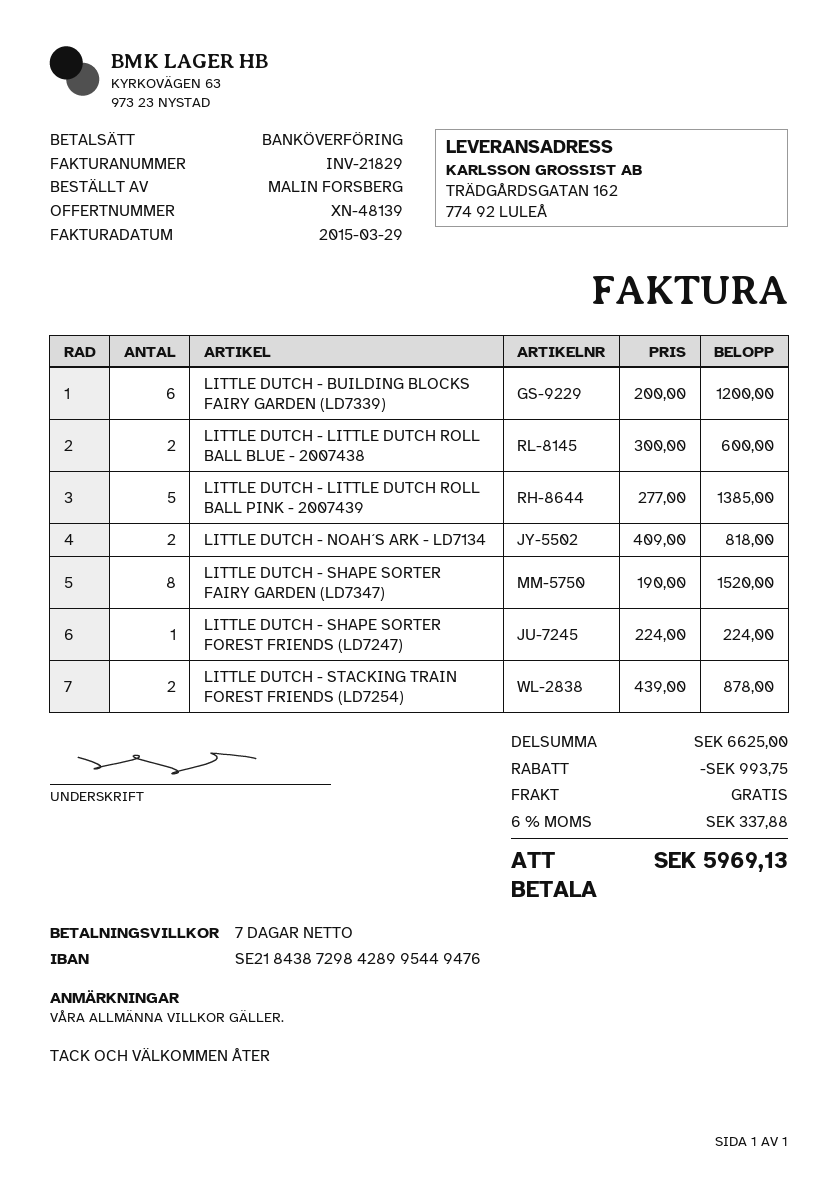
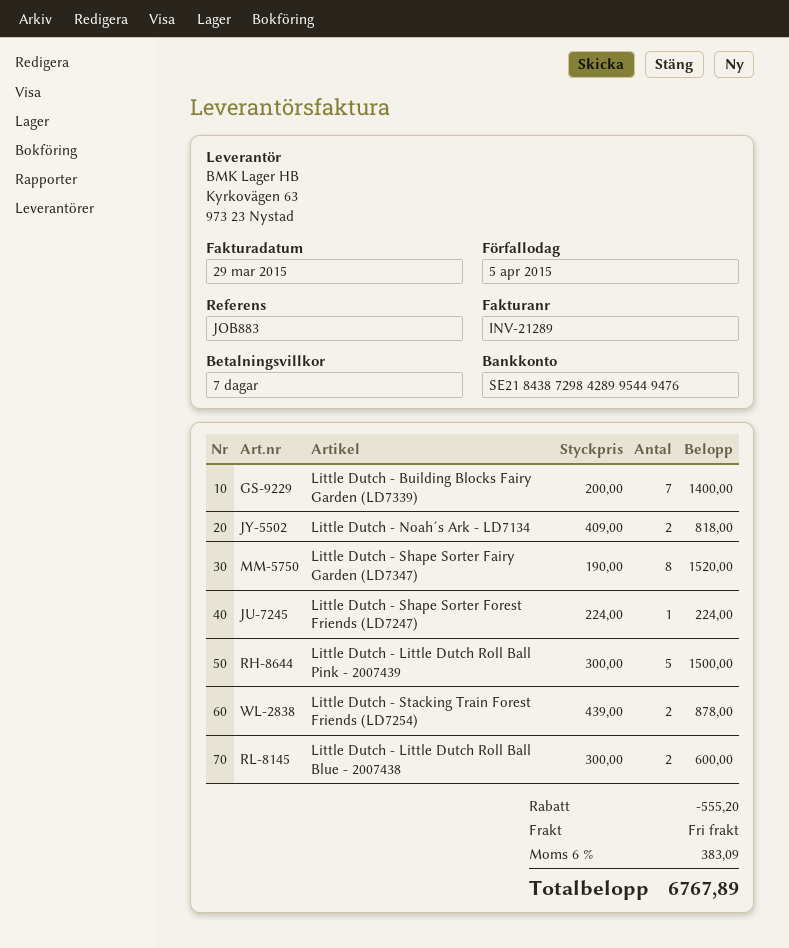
invoice number: INV-21829 -> INV-21289
LITTLE DUTCH - BUILDING BLOCKS FAIRY GARDEN (LD7339): 6 x 200.00 = 1200.00 -> 7 x 200.00 = 1400.00
LITTLE DUTCH - LITTLE DUTCH ROLL BALL PINK - 2007439: 5 x 277.00 = 1385.00 -> 5 x 300.00 = 1500.00
discount: 993.75 -> 555.20
tax: 6% = 337.88 -> 6% = 383.09
total: 5969.13 -> 6767.89

